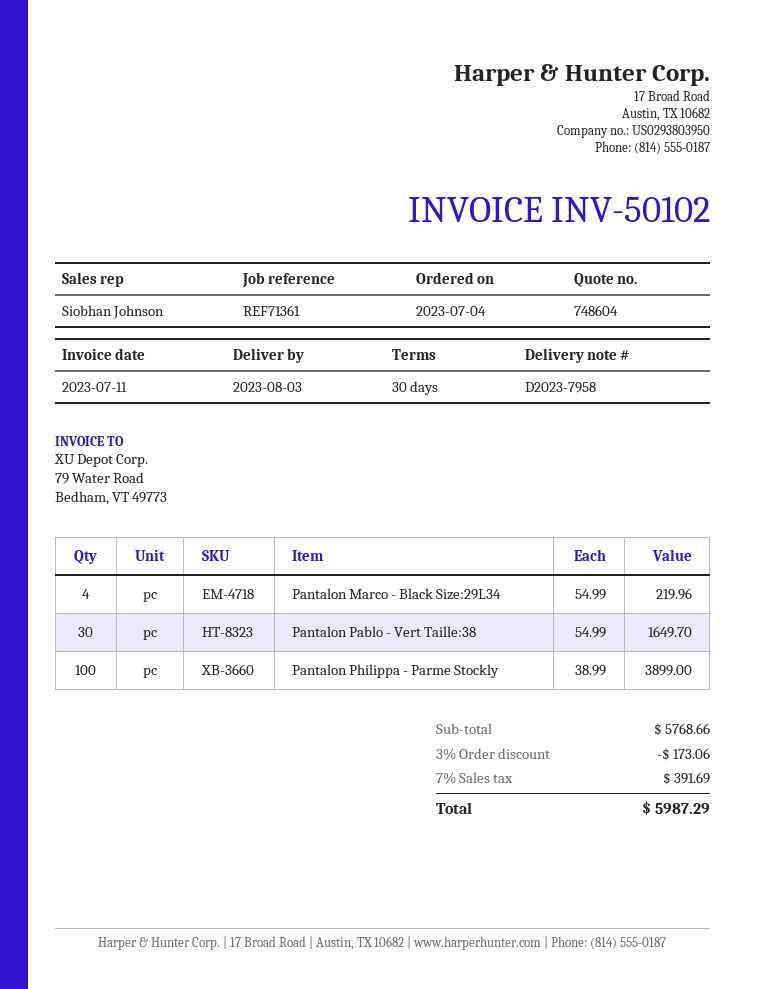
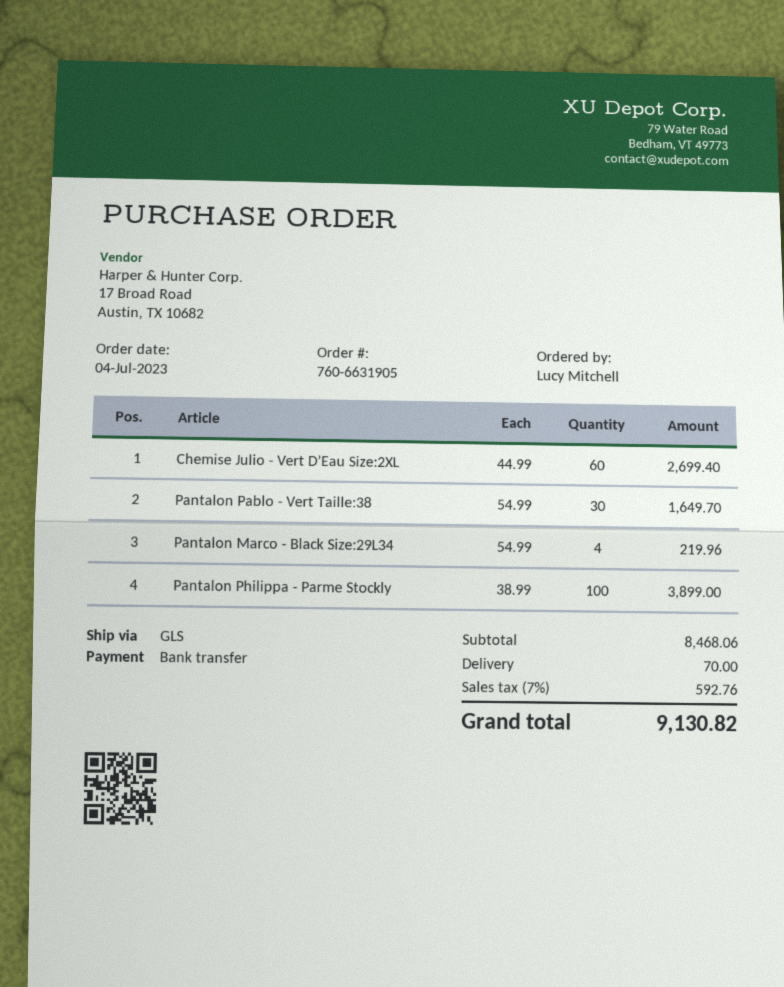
Chemise Julio - Vert D’Eau Size:2XL: none -> 60 x 44.99 = 2699.40
subtotal: 5768.66 -> 8468.06
discount: 3% = 173.06 -> none
shipping: none -> 70.00
tax: 7% = 391.69 -> 7% = 592.76
total: 5987.29 -> 9130.82

